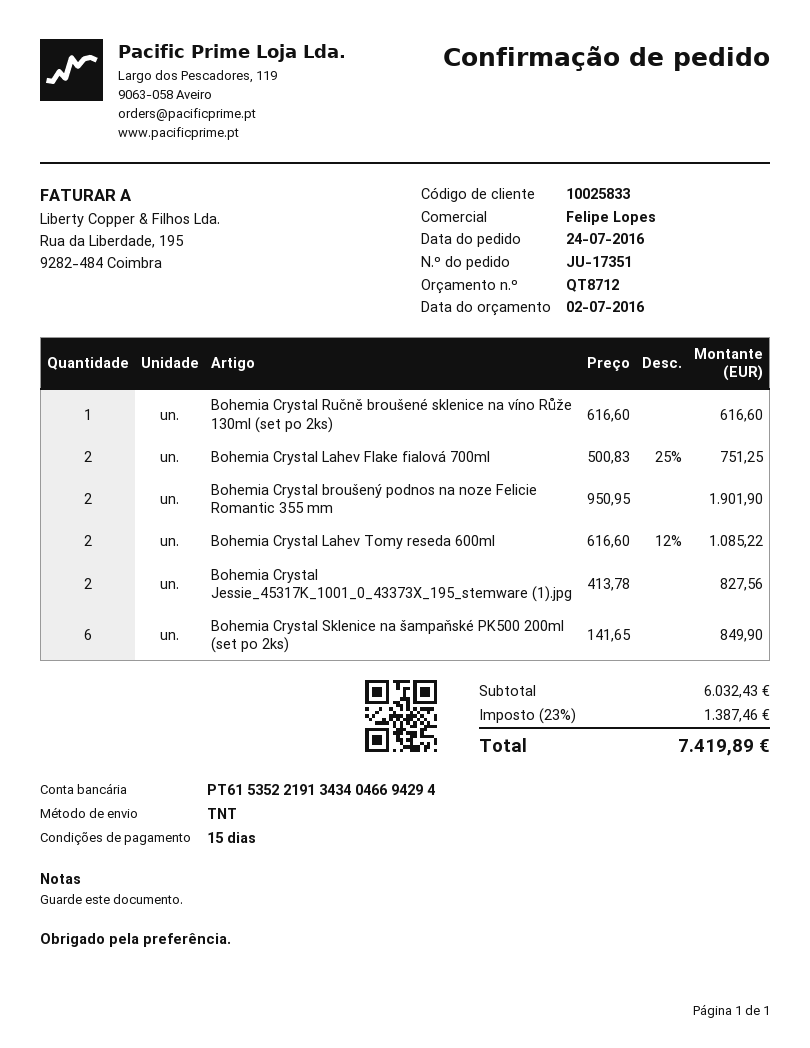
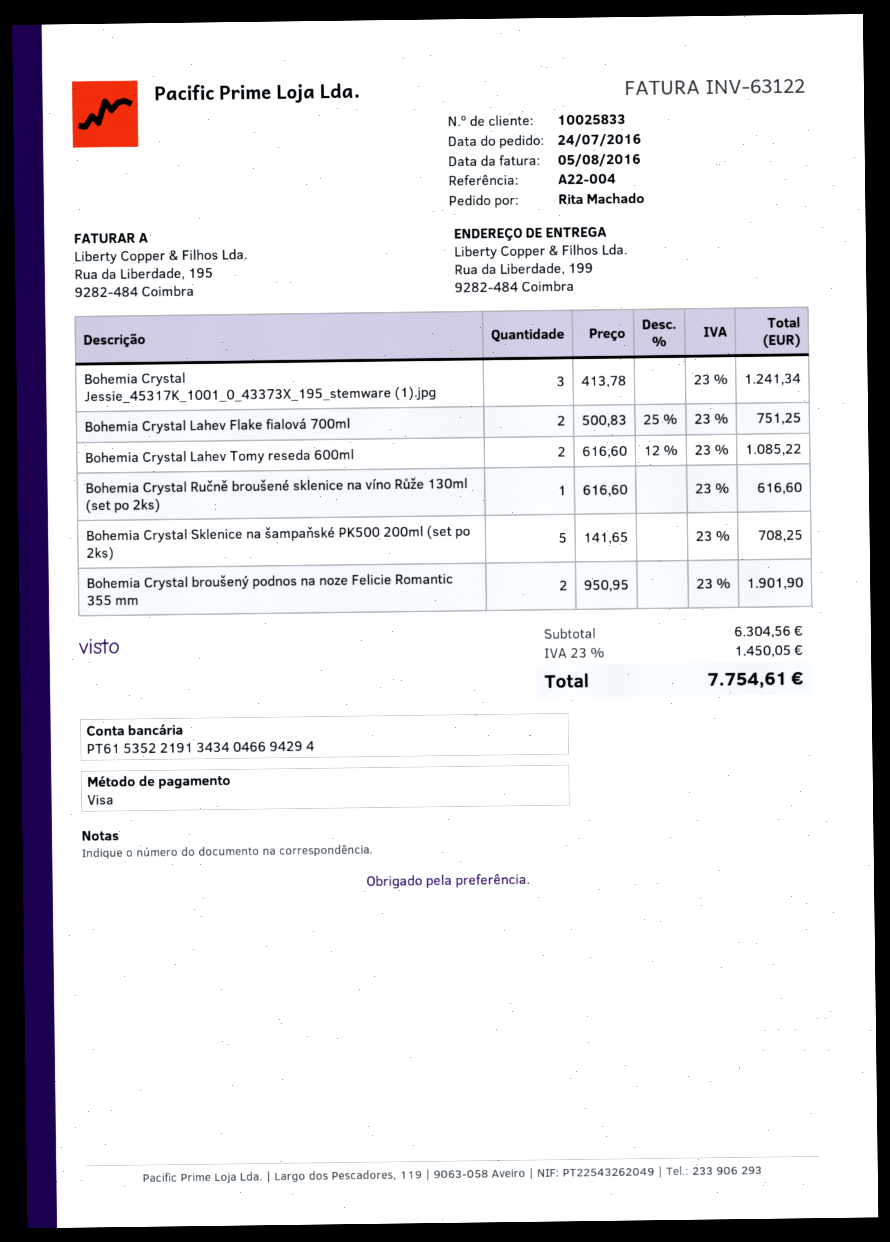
Bohemia Crystal Jessie_45317K_1001_0_43373X_195_stemware (1).jpg: 2 x 413.78 = 827.56 -> 3 x 413.78 = 1241.34
Bohemia Crystal Sklenice na šampaňské PK500 200ml (set po 2ks): 6 x 141.65 = 849.90 -> 5 x 141.65 = 708.25
subtotal: 6032.43 -> 6304.56
tax: 23% = 1387.46 -> 23% = 1450.05
total: 7419.89 -> 7754.61

